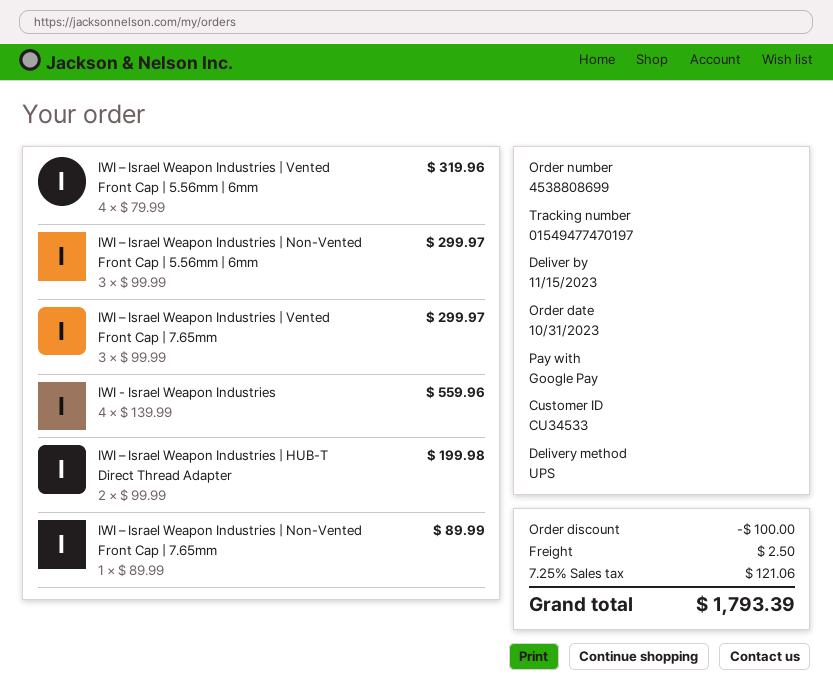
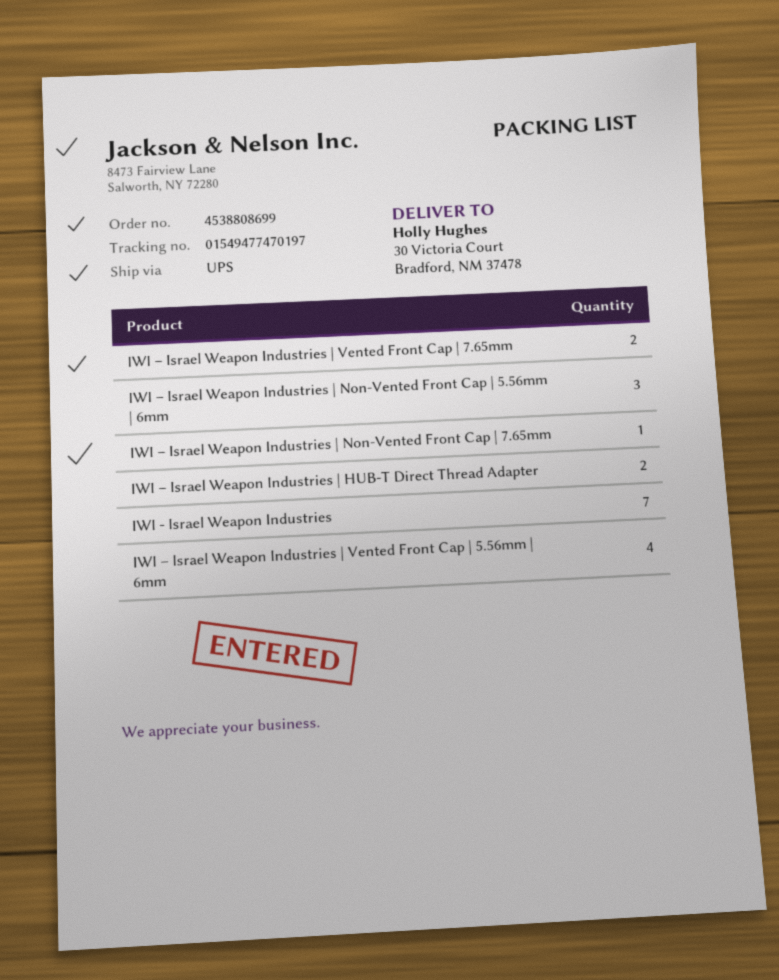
IWI – Israel Weapon Industries | Vented Front Cap | 7.65mm: 3 -> 2
IWI - Israel Weapon Industries: 4 -> 7

